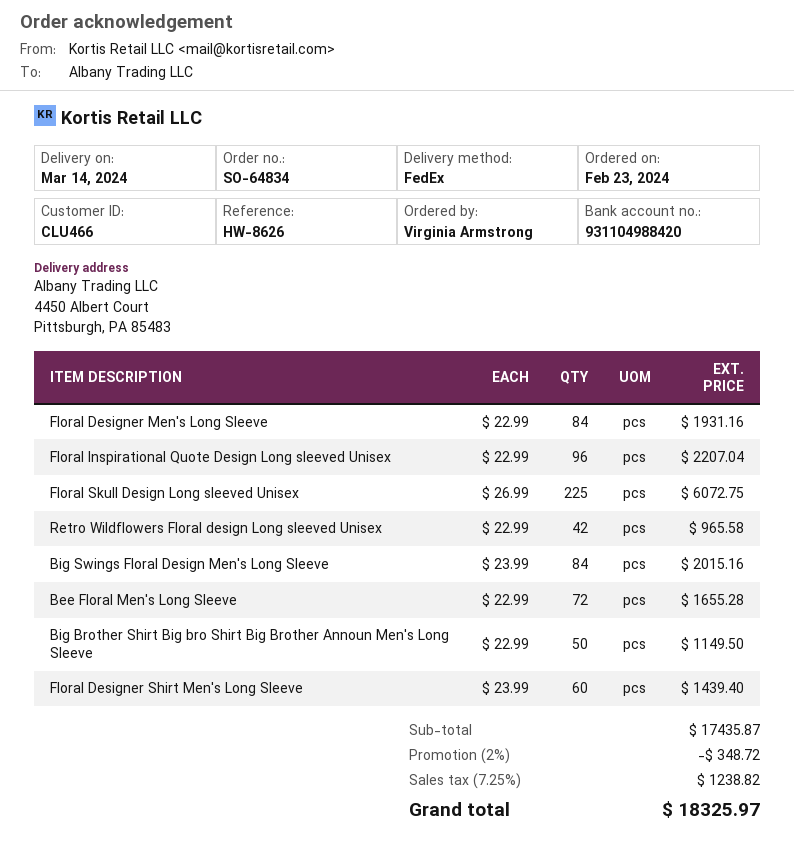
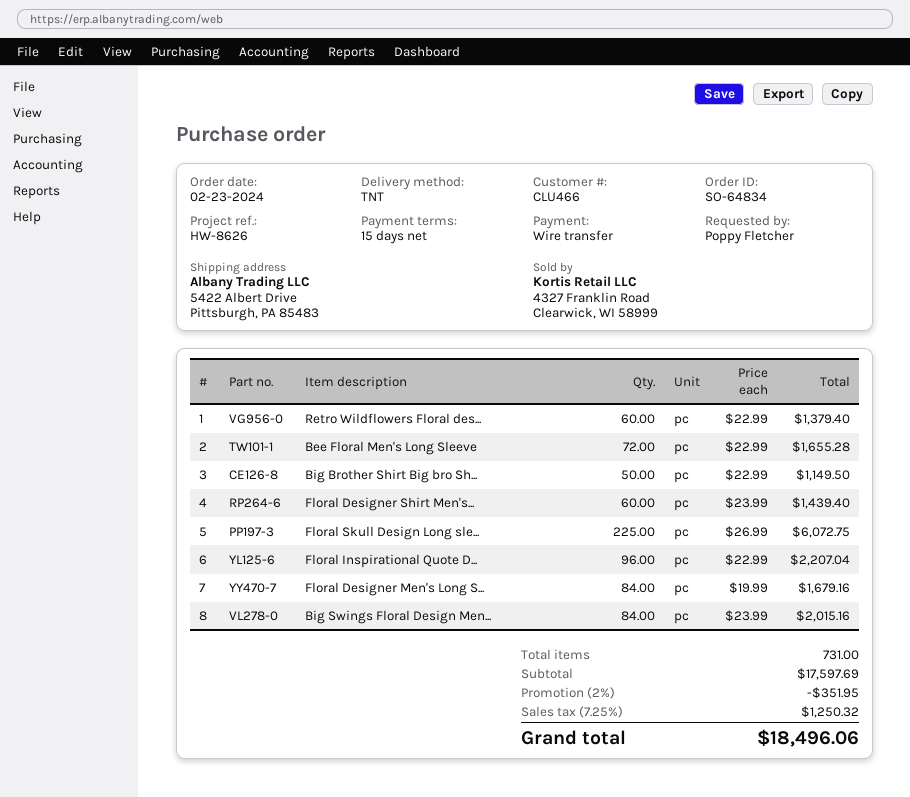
ordered by: Virginia Armstrong -> Poppy Fletcher
shipping method: FedEx -> TNT
ship to: 4450 Albert Court, Pittsburgh, PA 85483 -> 5422 Albert Drive, Pittsburgh, PA 85483
Floral Designer Men's Long Sleeve: 84 x 22.99 = 1931.16 -> 84 x 19.99 = 1679.16
Retro Wildflowers Floral design Long sleeved Unisex: 42 x 22.99 = 965.58 -> 60 x 22.99 = 1379.40
subtotal: 17435.87 -> 17597.69
discount: 2% = 348.72 -> 2% = 351.95
tax: 7.25% = 1238.82 -> 7.25% = 1250.32
total: 18325.97 -> 18496.06

